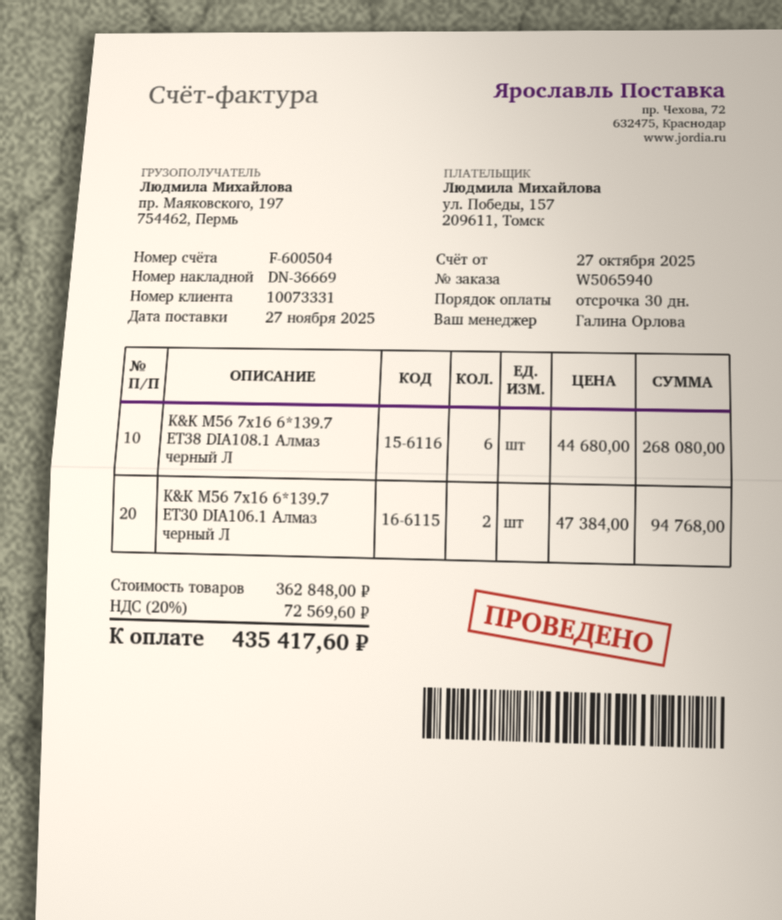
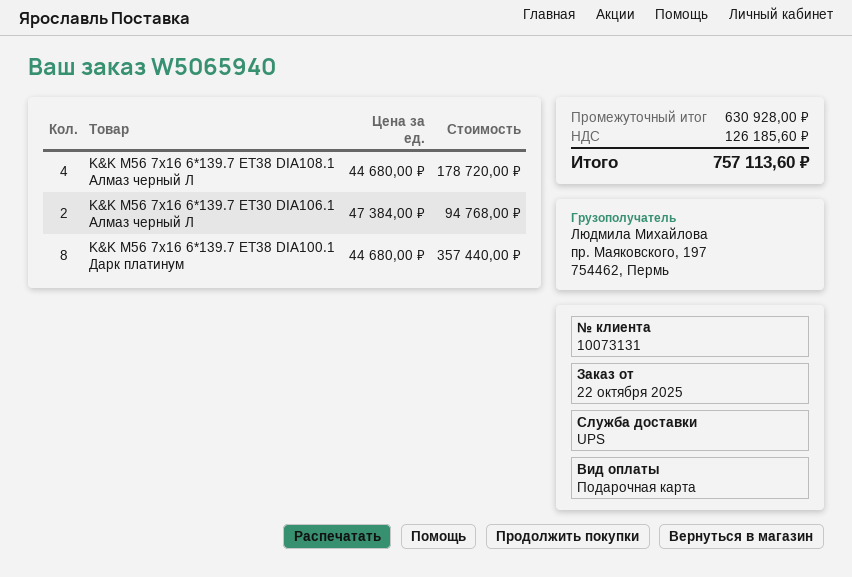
customer number: 10073331 -> 10073131
K&K M56 7x16 6*139.7 ET38 DIA108.1 Алмаз черный Л: 6 x 44680.00 = 268080.00 -> 4 x 44680.00 = 178720.00
K&K M56 7x16 6*139.7 ET38 DIA100.1 Дарк платинум: none -> 8 x 44680.00 = 357440.00
subtotal: 362848.00 -> 630928.00
tax: 72569.60 -> 126185.60
total: 435417.60 -> 757113.60

